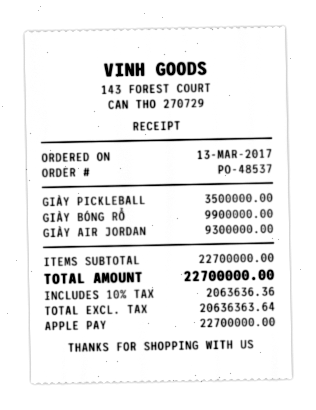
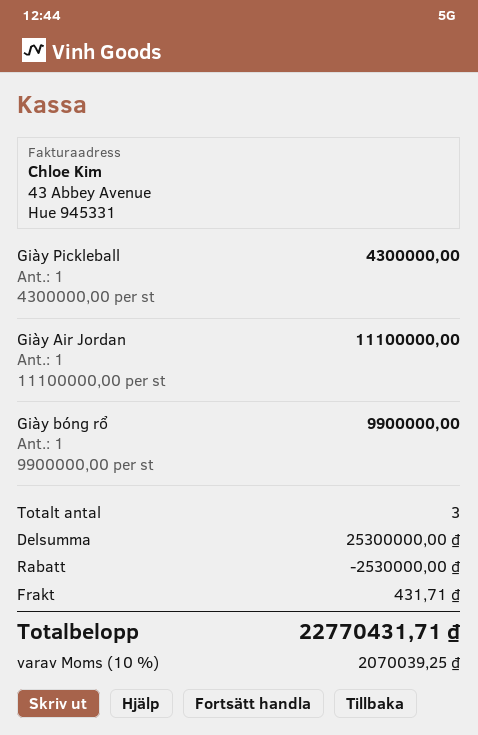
GIÀY PICKLEBALL: 1 x 3500000.00 = 3500000.00 -> 1 x 4300000.00 = 4300000.00
GIÀY AIR JORDAN: 1 x 9300000.00 = 9300000.00 -> 1 x 11100000.00 = 11100000.00
subtotal: 22700000.00 -> 25300000.00
discount: none -> 2530000.00
shipping: none -> 431.71
tax: 10% = 2063636.36 -> 10% = 2070039.25
total: 22700000.00 -> 22770431.71

